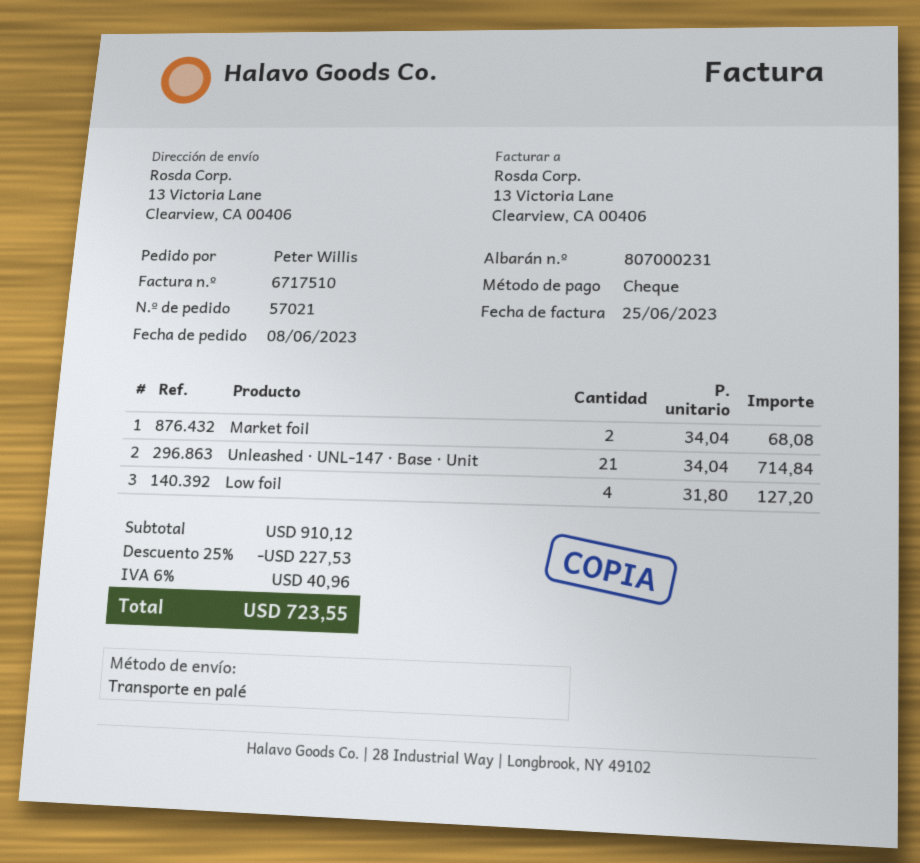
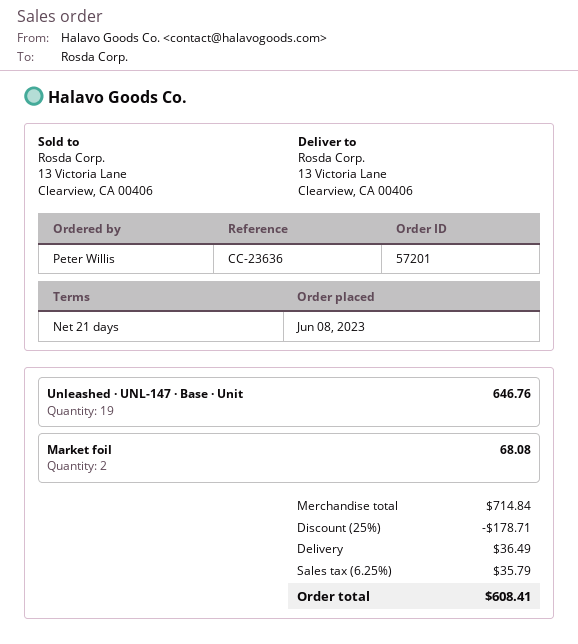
order number: 57021 -> 57201
Unleashed · UNL-147 · Base · Unit: 21 for 714.84 -> 19 for 646.76
Low foil: 4 for 127.20 -> none
subtotal: 910.12 -> 714.84
discount: 25% = 227.53 -> 25% = 178.71
shipping: none -> 36.49
tax: 6% = 40.96 -> 6.25% = 35.79
total: 723.55 -> 608.41

